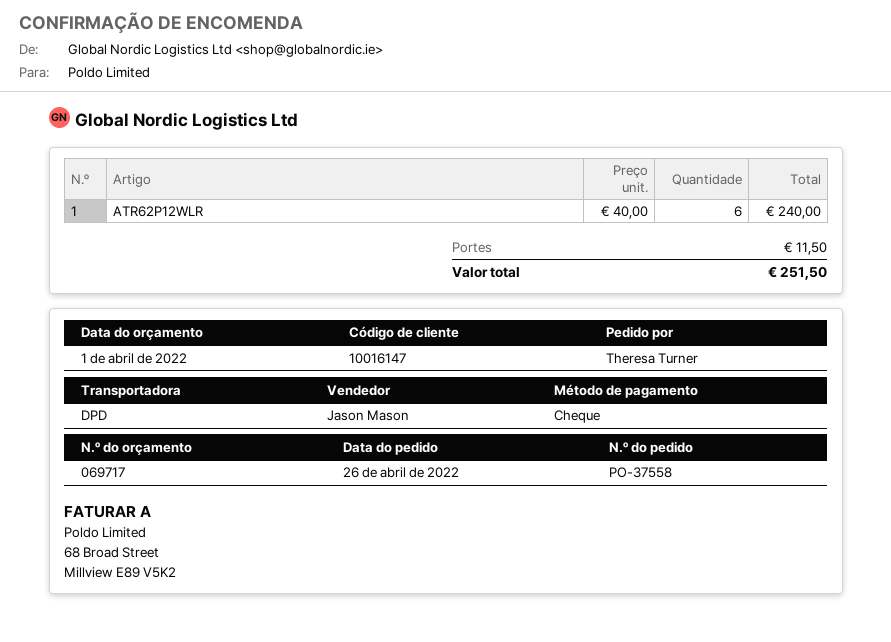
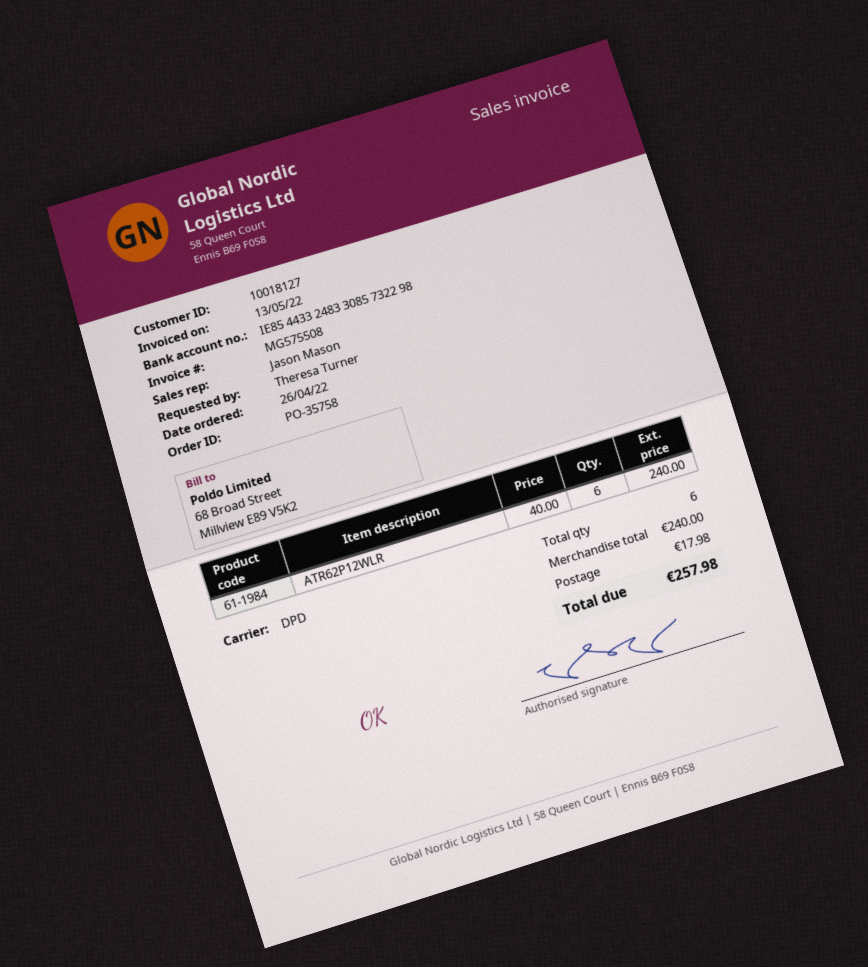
order number: PO-37558 -> PO-35758
customer number: 10016147 -> 10018127
shipping: 11.50 -> 17.98
total: 251.50 -> 257.98

